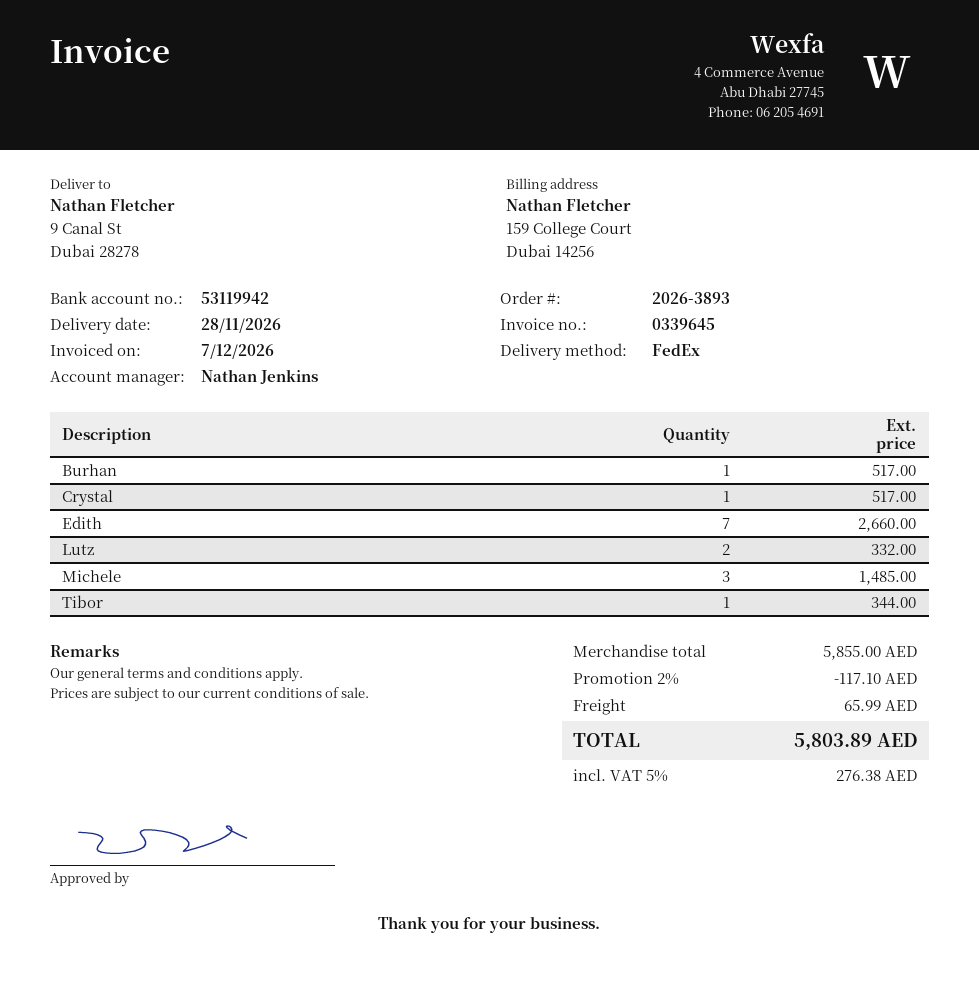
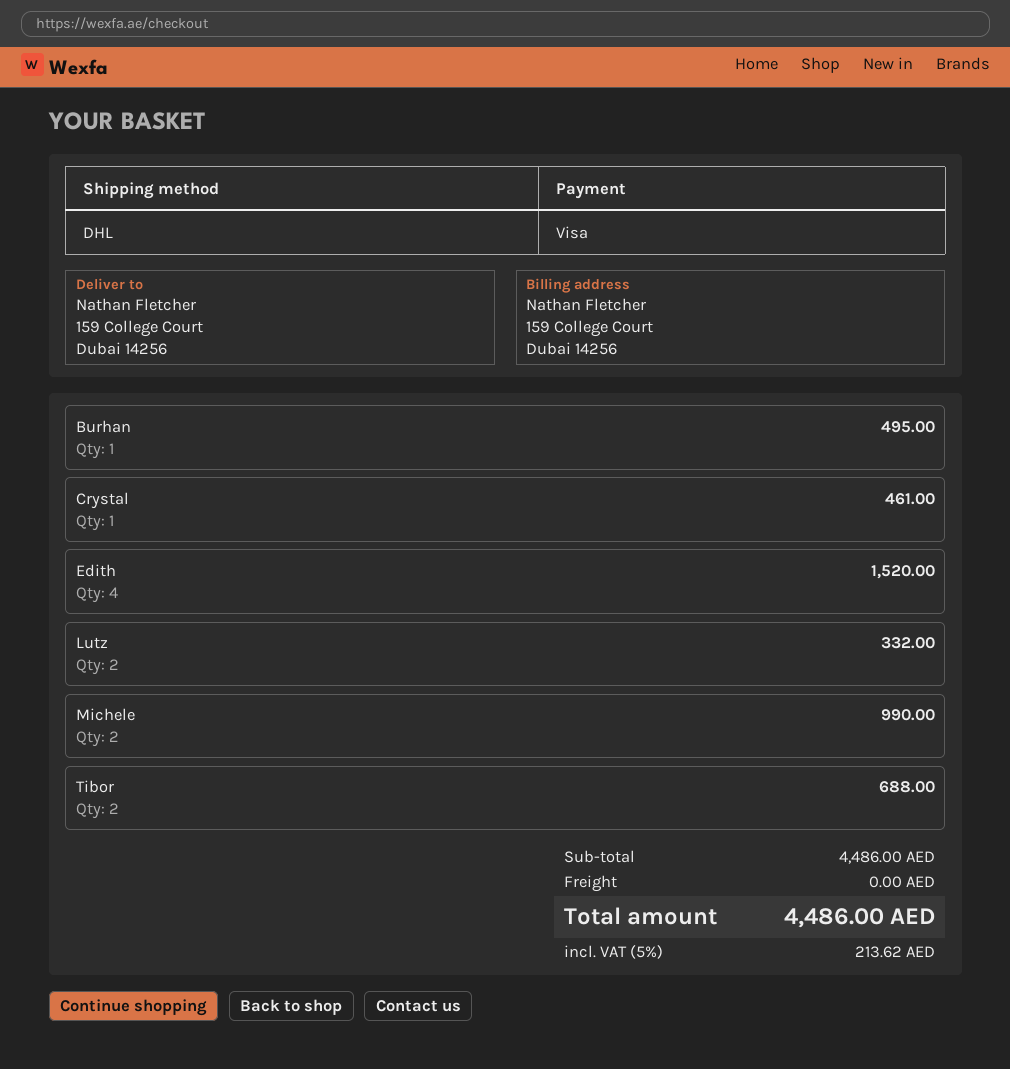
shipping method: FedEx -> DHL
ship to: 9 Canal St, Dubai 28278 -> 159 College Court, Dubai 14256
Burhan: 1 for 517.00 -> 1 for 495.00
Crystal: 1 for 517.00 -> 1 for 461.00
Edith: 7 for 2660.00 -> 4 for 1520.00
Michele: 3 for 1485.00 -> 2 for 990.00
Tibor: 1 for 344.00 -> 2 for 688.00
subtotal: 5855.00 -> 4486.00
discount: 2% = 117.10 -> none
shipping: 65.99 -> 0.00
tax: 5% = 276.38 -> 5% = 213.62
total: 5803.89 -> 4486.00

